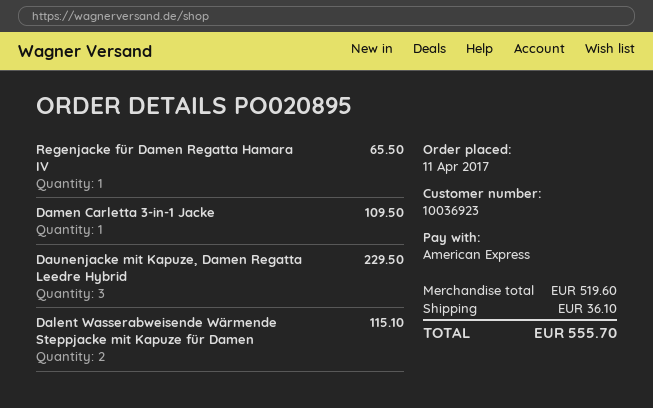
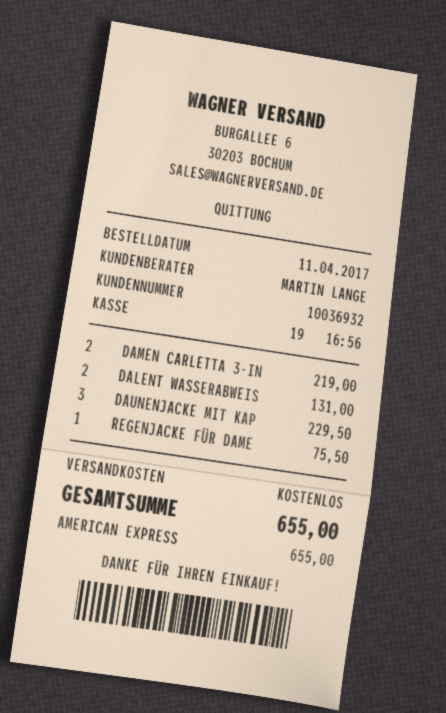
customer number: 10036923 -> 10036932
Regenjacke für Damen Regatta Hamara IV: 1 for 65.50 -> 1 for 75.50
Damen Carletta 3-in-1 Jacke: 1 for 109.50 -> 2 for 219.00
Dalent Wasserabweisende Wärmende Steppjacke mit Kapuze für Damen: 2 for 115.10 -> 2 for 131.00
shipping: 36.10 -> 0.00
total: 555.70 -> 655.00

